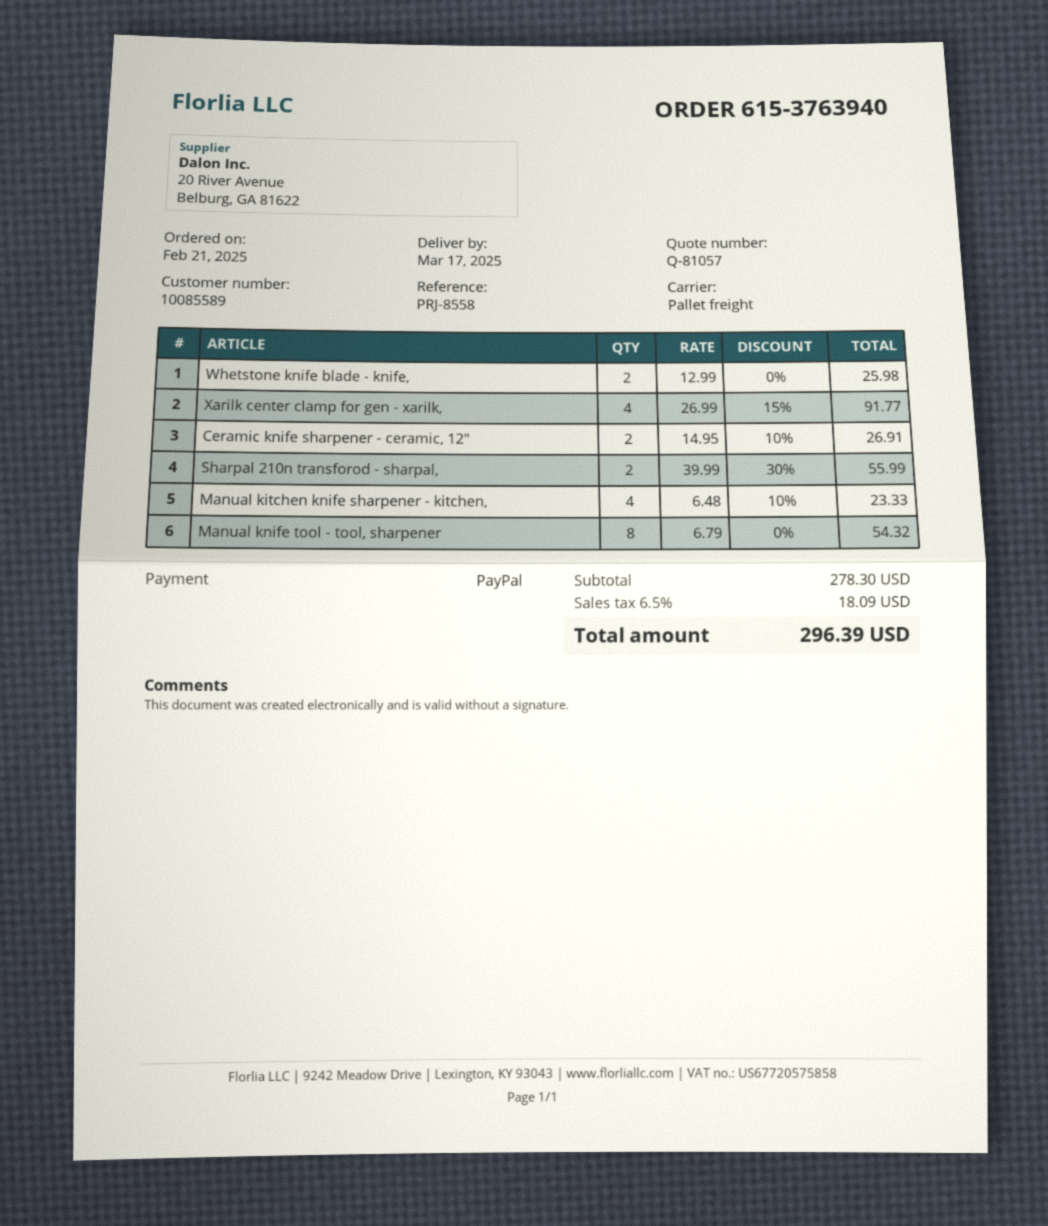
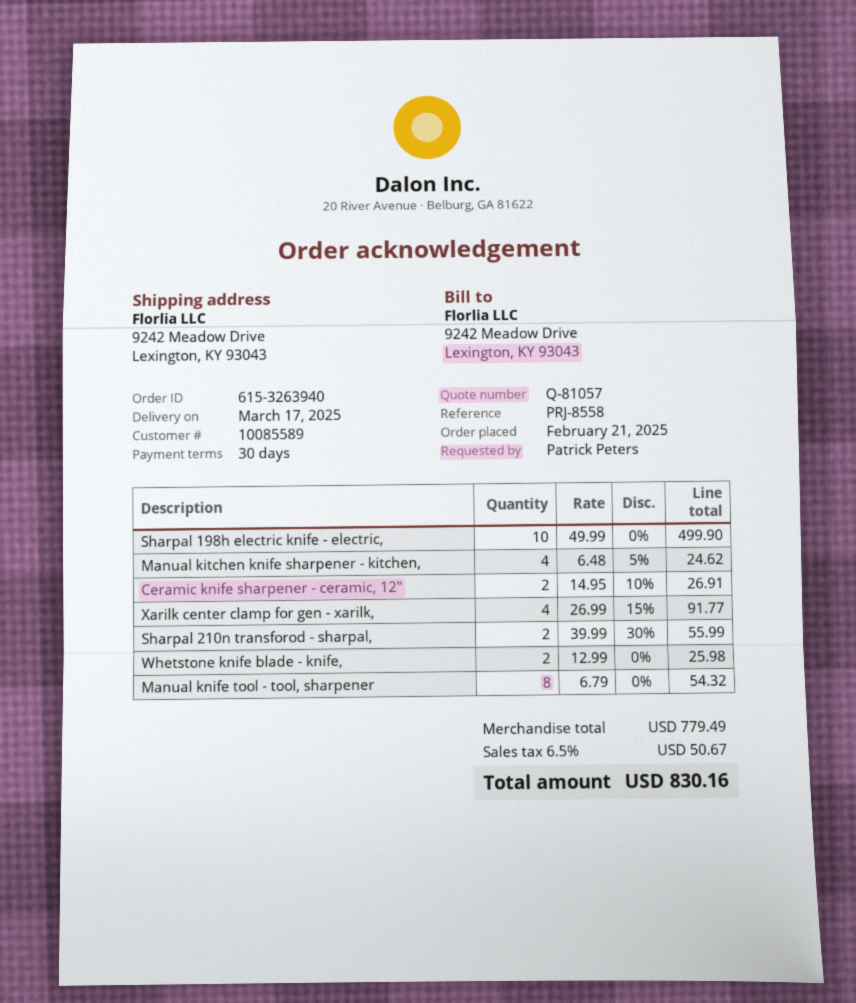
order number: 615-3763940 -> 615-3263940
Manual kitchen knife sharpener - kitchen,: 4 x 6.48 - 10% = 23.33 -> 4 x 6.48 - 5% = 24.62
Sharpal 198h electric knife - electric,: none -> 10 x 49.99 = 499.90
subtotal: 278.30 -> 779.49
tax: 6.5% = 18.09 -> 6.5% = 50.67
total: 296.39 -> 830.16

